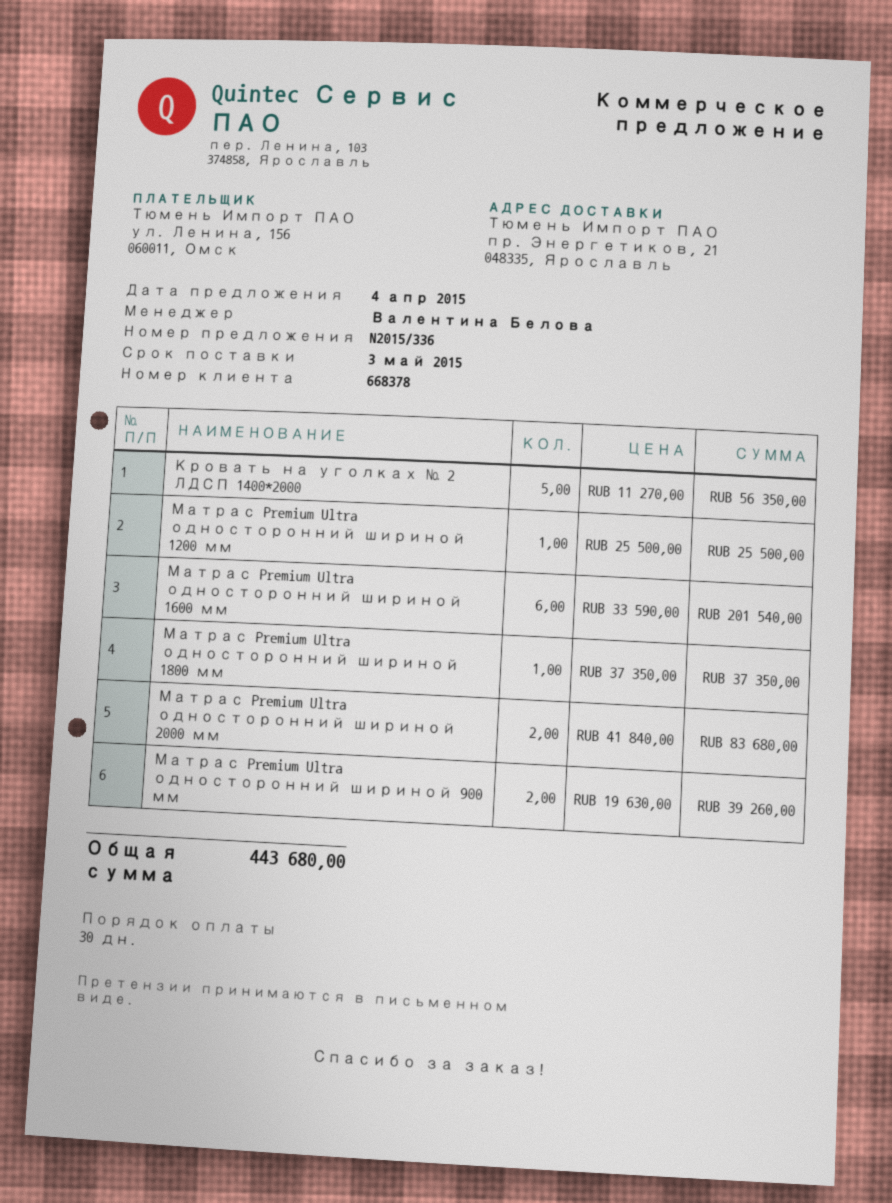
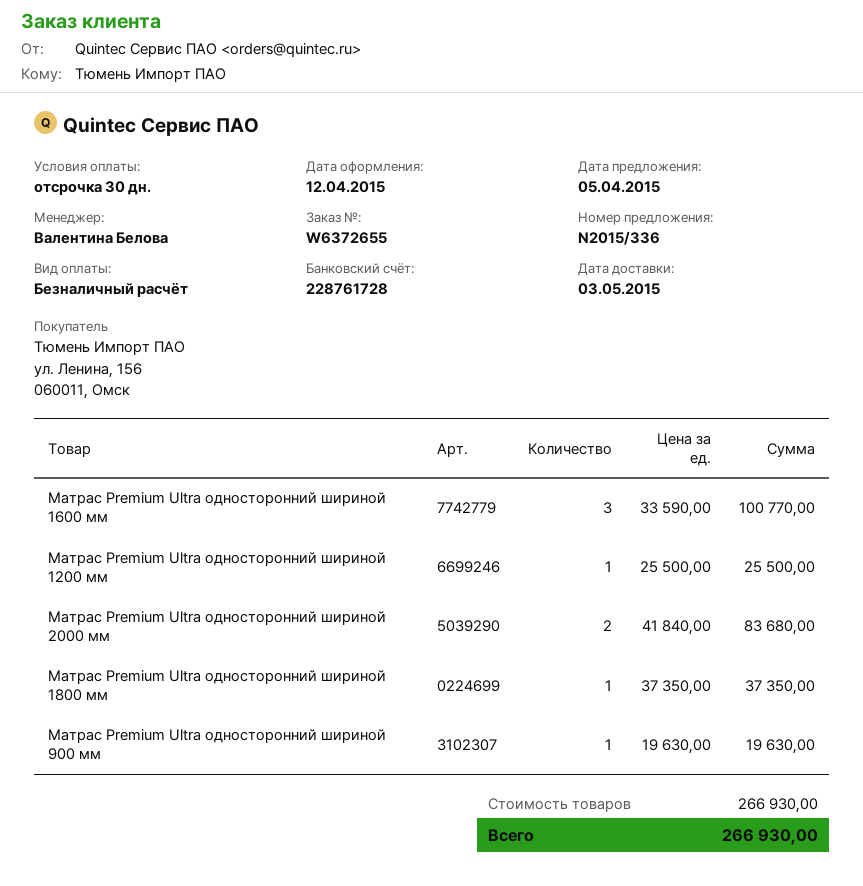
quote date: 2015-04-04 -> 2015-04-05
Кровать на уголках № 2 ЛДСП 1400*2000: 5 x 11270.00 = 56350.00 -> none
Матрас Premium Ultra односторонний шириной 1600 мм: 6 x 33590.00 = 201540.00 -> 3 x 33590.00 = 100770.00
Матрас Premium Ultra односторонний шириной 900 мм: 2 x 19630.00 = 39260.00 -> 1 x 19630.00 = 19630.00
total: 443680.00 -> 266930.00

